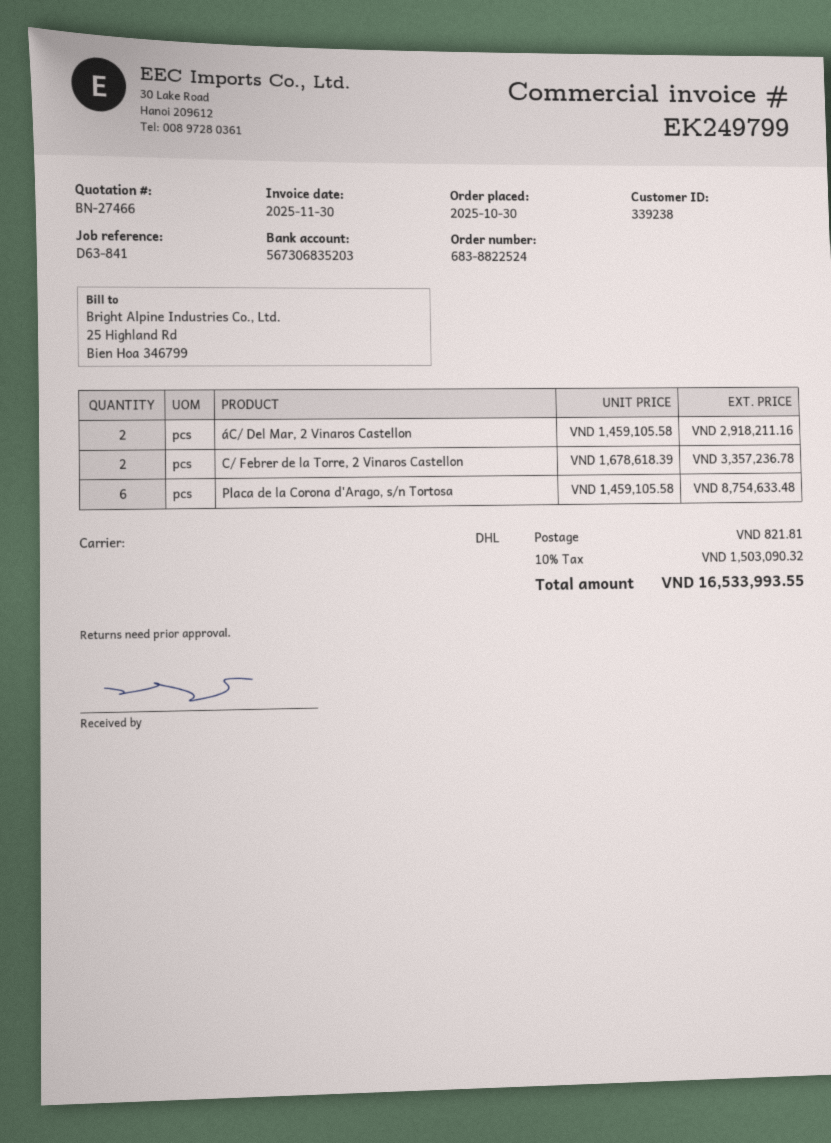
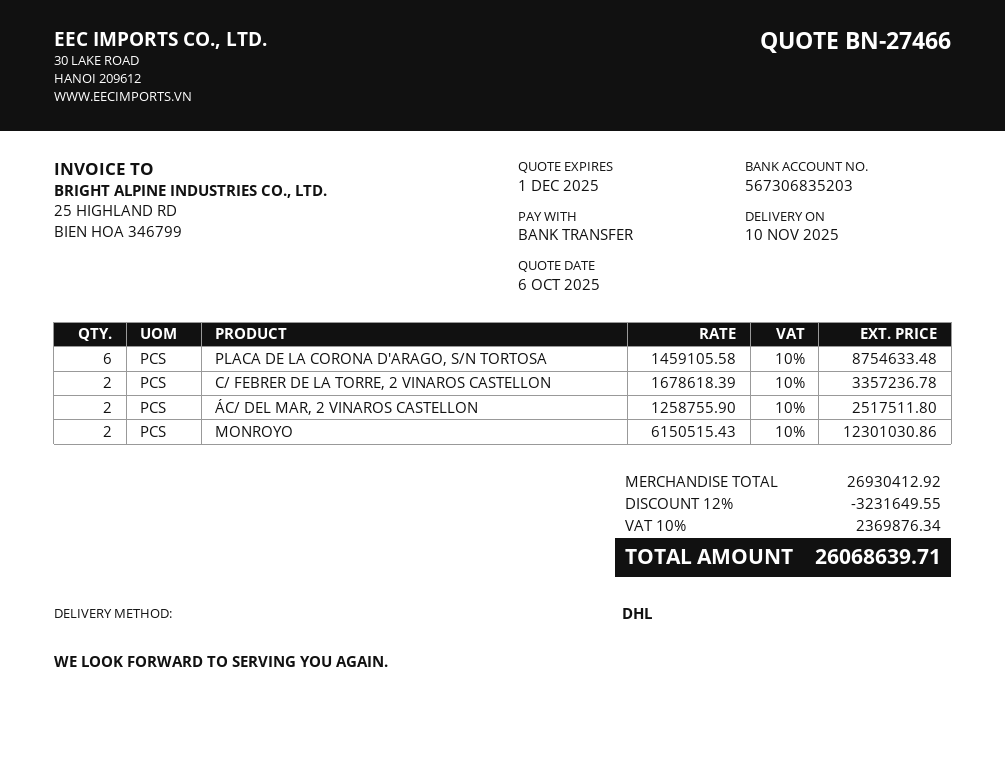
áC/ Del Mar, 2 Vinaros Castellon: 2 x 1459105.58 = 2918211.16 -> 2 x 1258755.90 = 2517511.80
MONROYO: none -> 2 x 6150515.43 = 12301030.86
discount: none -> 12% = 3231649.55
shipping: 821.81 -> none
tax: 10% = 1503090.32 -> 10% = 2369876.34
total: 16533993.55 -> 26068639.71

